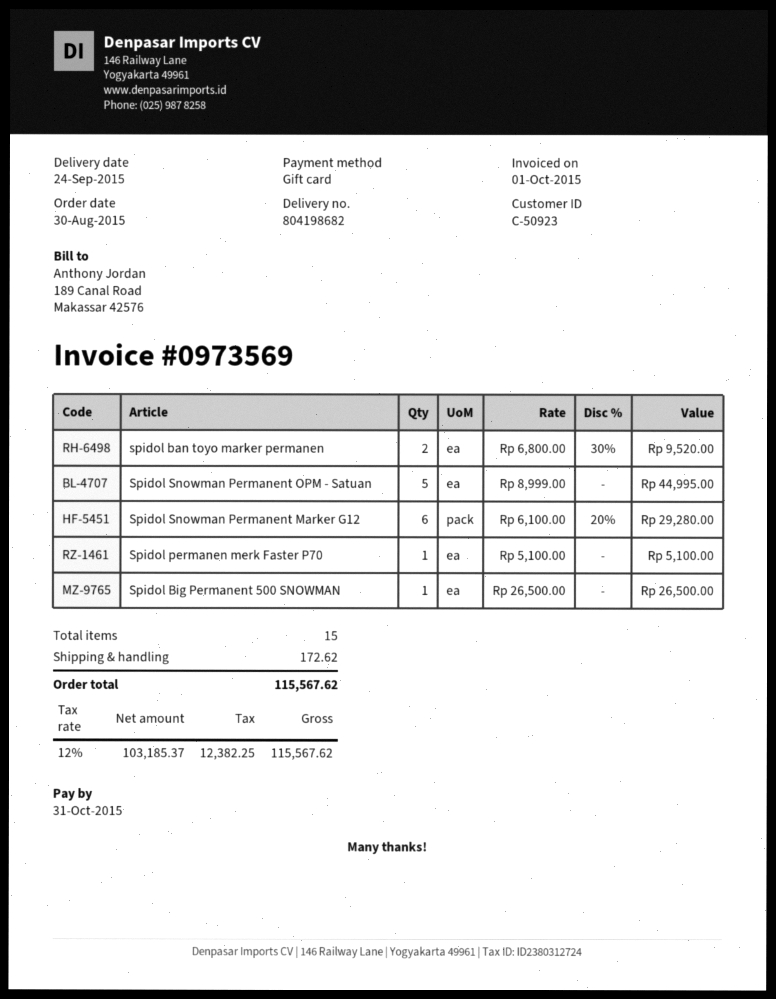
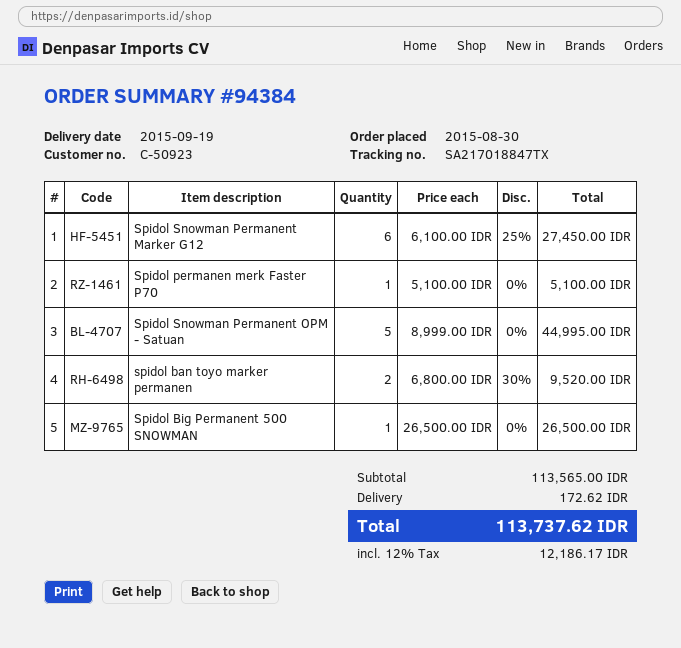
delivery date: 2015-09-24 -> 2015-09-19
Spidol Snowman Permanent Marker G12: 6 x 6100.00 - 20% = 29280.00 -> 6 x 6100.00 - 25% = 27450.00
tax: 12% = 12382.25 -> 12% = 12186.17
total: 115567.62 -> 113737.62

